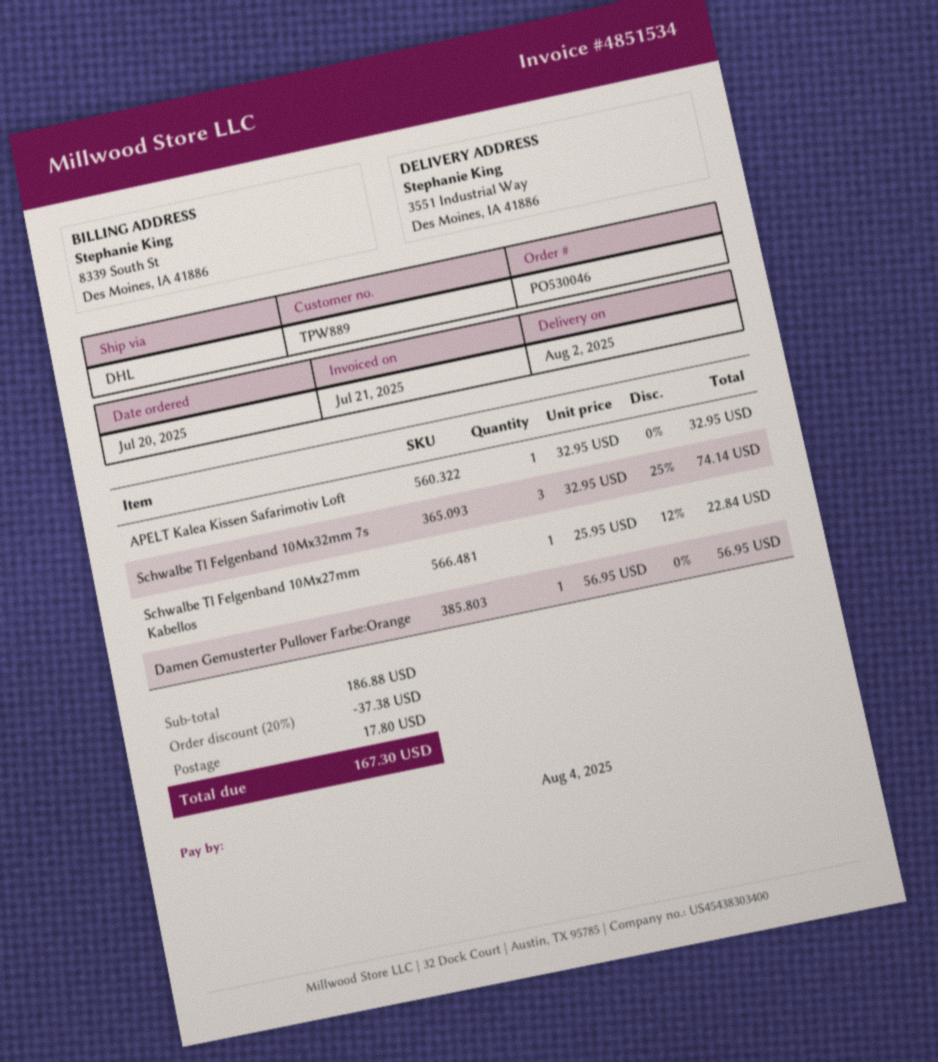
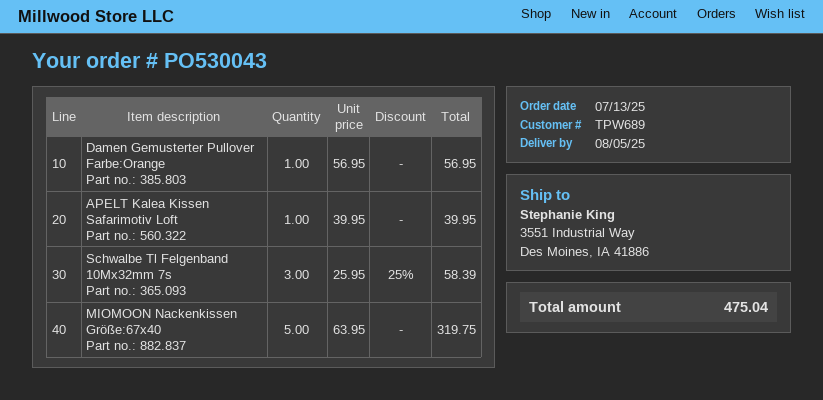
order number: PO530046 -> PO530043
order date: 2025-07-20 -> 2025-07-13
delivery date: 2025-08-02 -> 2025-08-05
customer number: TPW889 -> TPW689
APELT Kalea Kissen Safarimotiv Loft: 1 x 32.95 = 32.95 -> 1 x 39.95 = 39.95
Schwalbe Tl Felgenband 10Mx32mm 7s: 3 x 32.95 - 25% = 74.14 -> 3 x 25.95 - 25% = 58.39
Schwalbe Tl Felgenband 10Mx27mm Kabellos: 1 x 25.95 - 12% = 22.84 -> none
MIOMOON Nackenkissen Größe:67x40: none -> 5 x 63.95 = 319.75
discount: 20% = 37.38 -> none
shipping: 17.80 -> none
total: 167.30 -> 475.04

